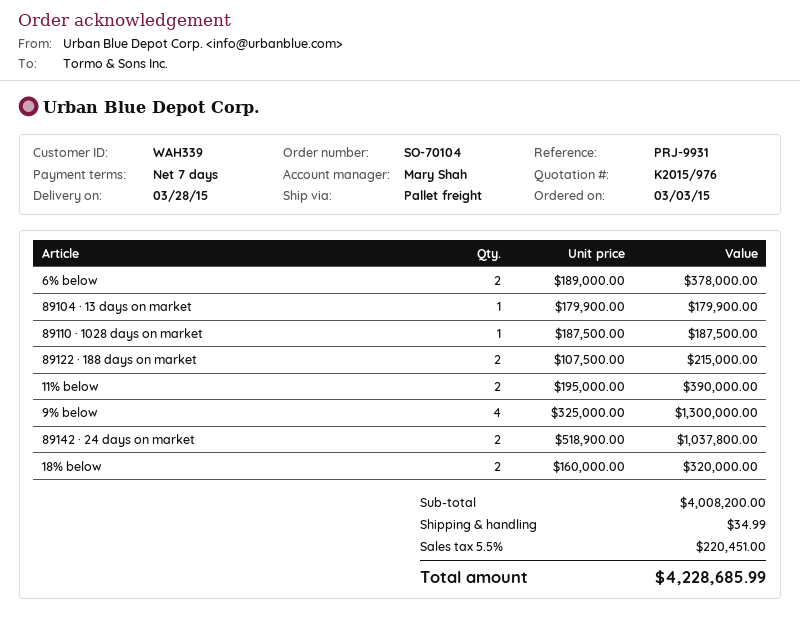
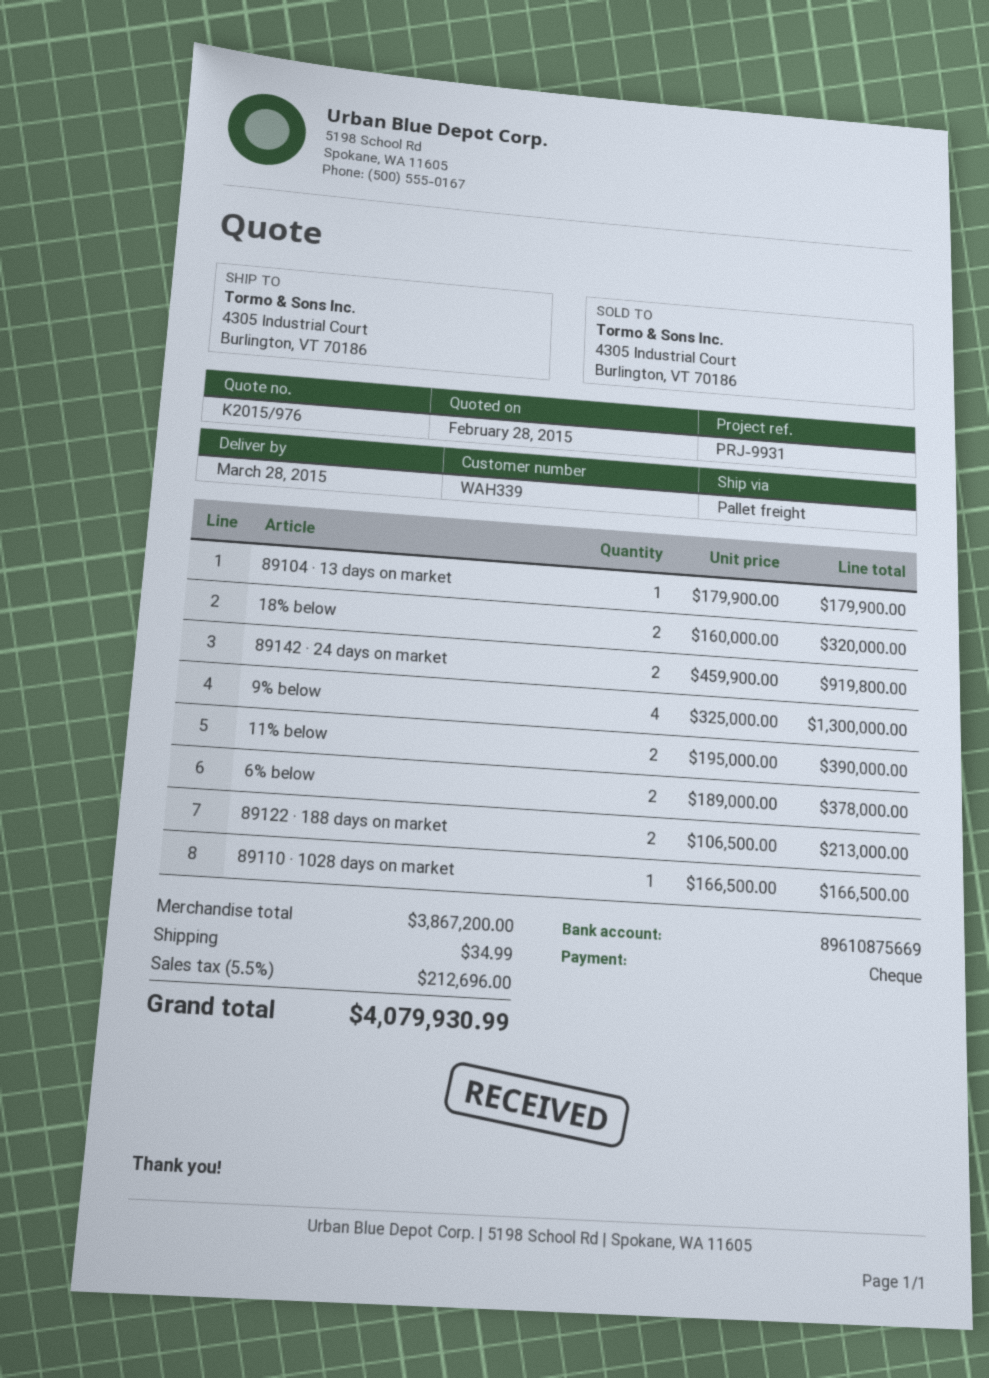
89110 · 1028 days on market: 1 x 187500.00 = 187500.00 -> 1 x 166500.00 = 166500.00
89122 · 188 days on market: 2 x 107500.00 = 215000.00 -> 2 x 106500.00 = 213000.00
89142 · 24 days on market: 2 x 518900.00 = 1037800.00 -> 2 x 459900.00 = 919800.00
subtotal: 4008200.00 -> 3867200.00
tax: 5.5% = 220451.00 -> 5.5% = 212696.00
total: 4228685.99 -> 4079930.99

